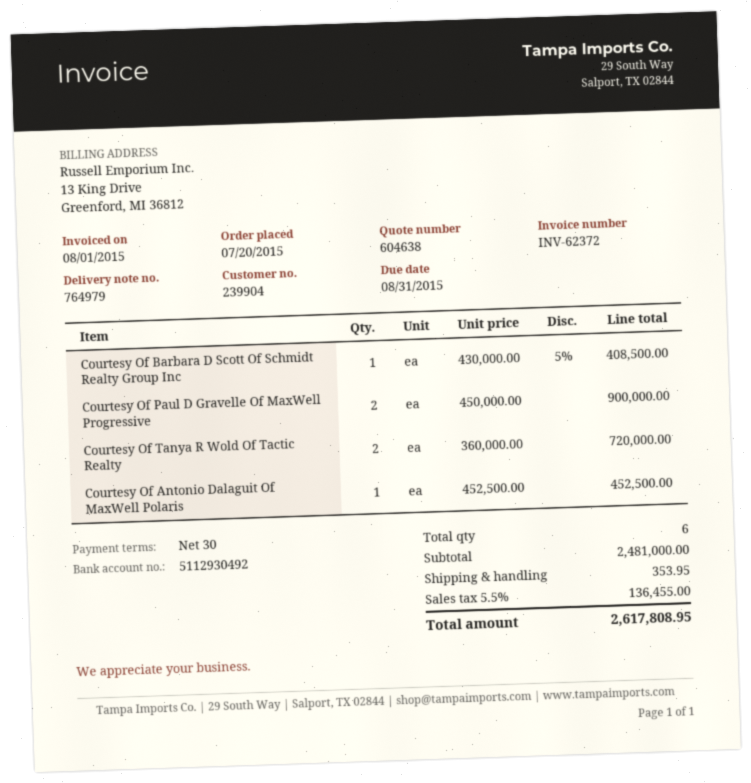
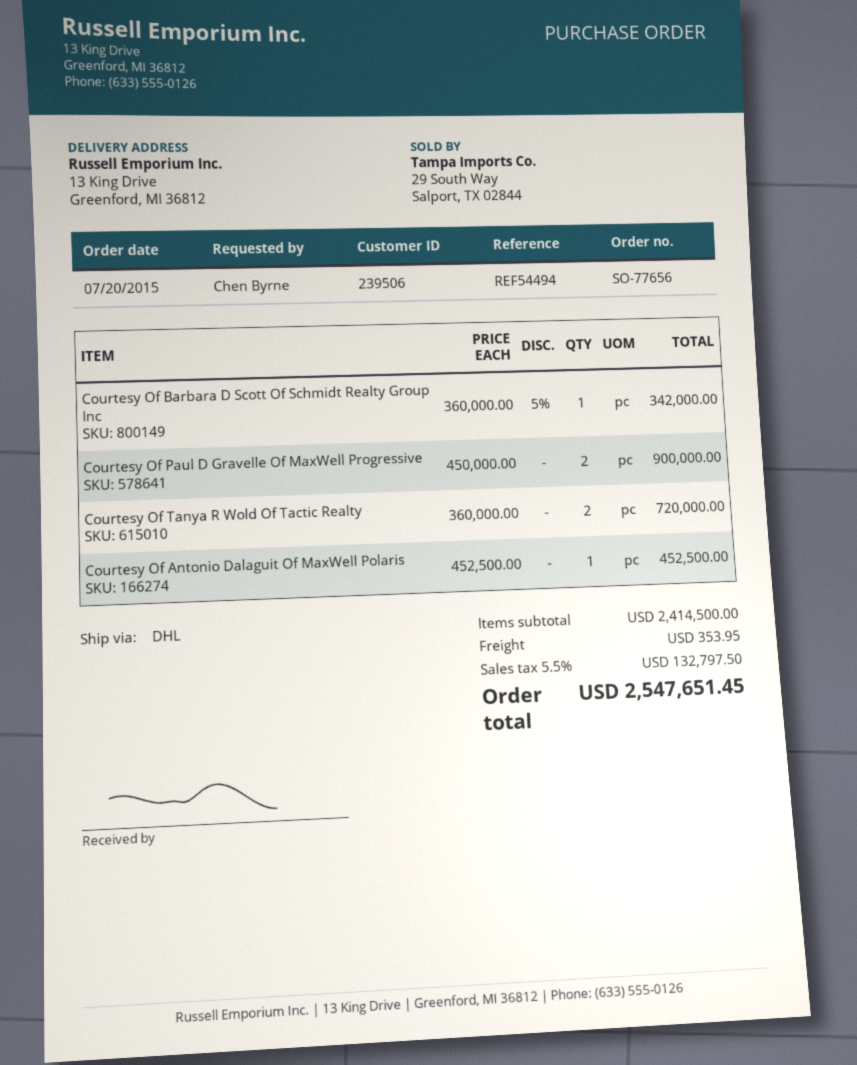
customer number: 239904 -> 239506
Courtesy Of Barbara D Scott Of Schmidt Realty Group Inc: 1 x 430000.00 - 5% = 408500.00 -> 1 x 360000.00 - 5% = 342000.00
subtotal: 2481000.00 -> 2414500.00
tax: 5.5% = 136455.00 -> 5.5% = 132797.50
total: 2617808.95 -> 2547651.45

